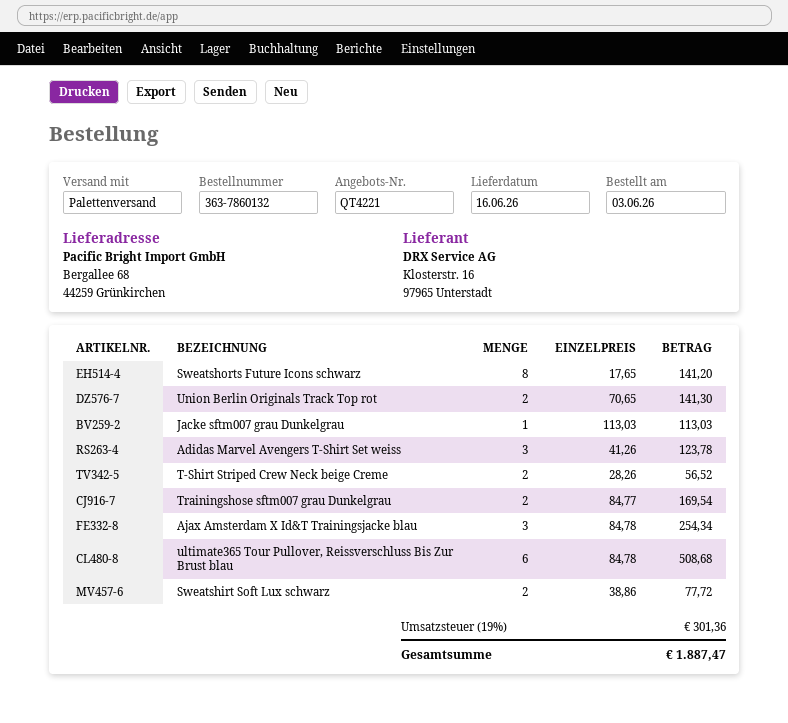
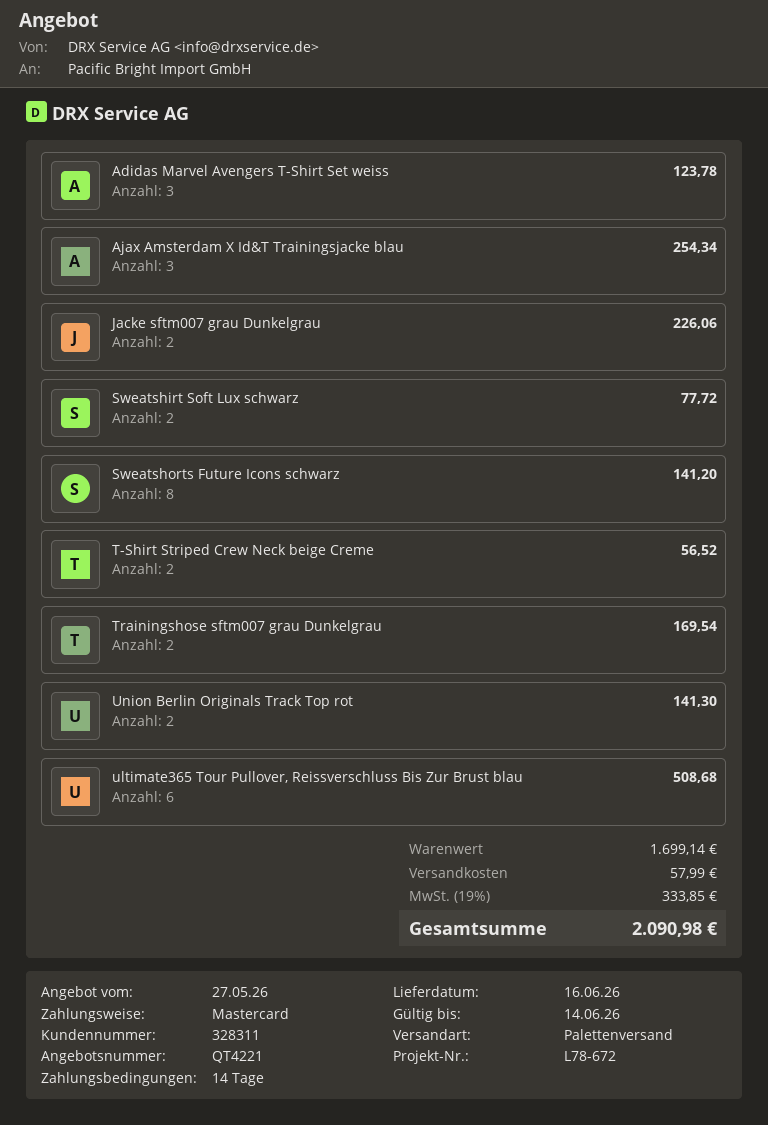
Jacke sftm007 grau Dunkelgrau: 1 for 113.03 -> 2 for 226.06
shipping: none -> 57.99
tax: 19% = 301.36 -> 19% = 333.85
total: 1887.47 -> 2090.98

